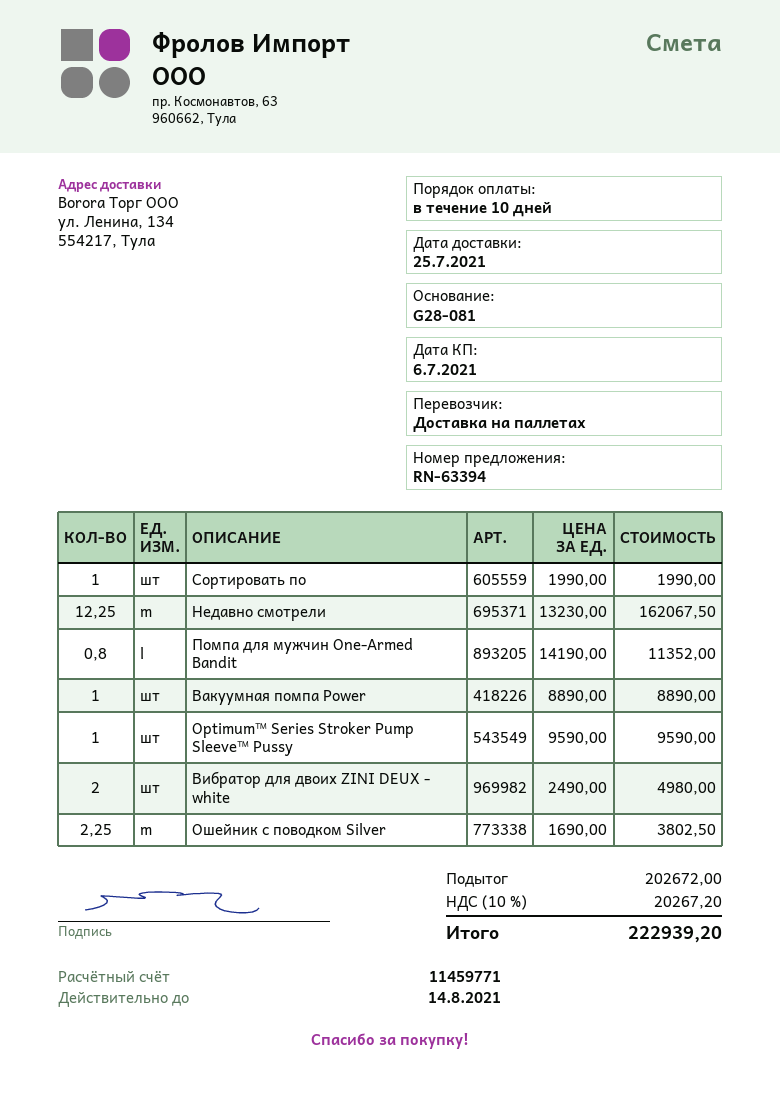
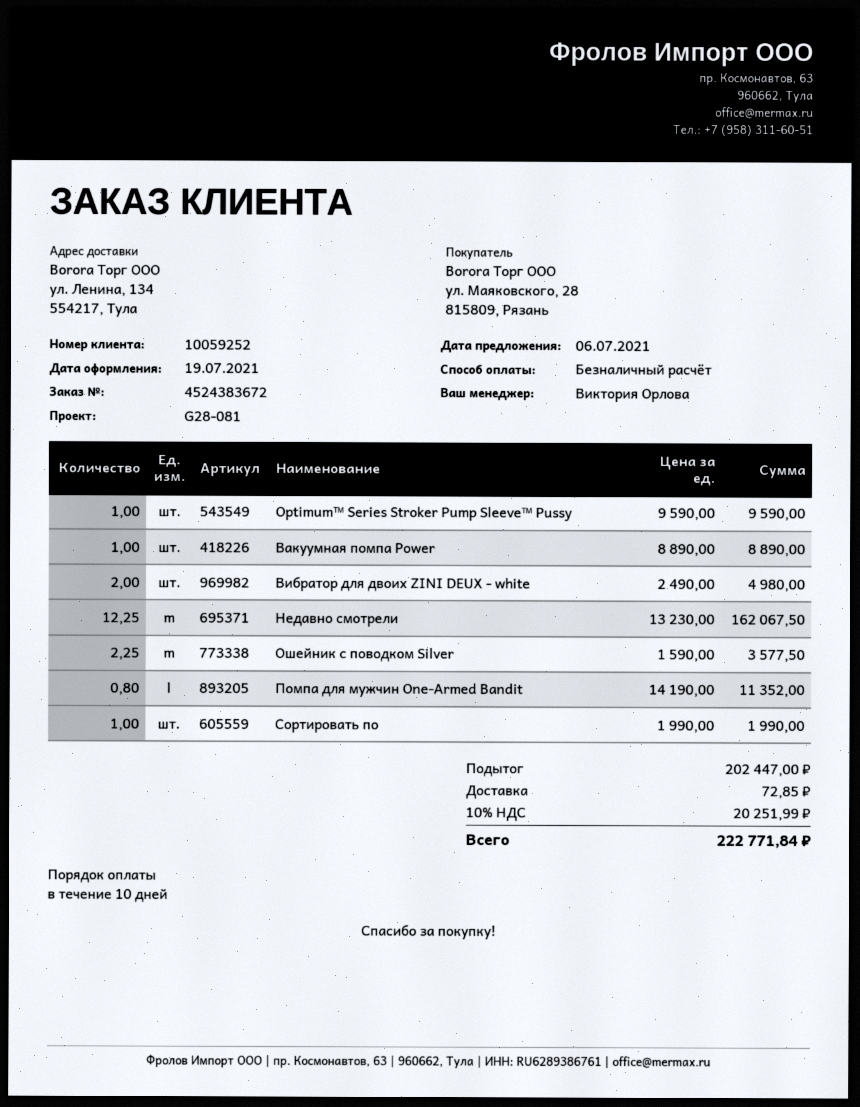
Ошейник с поводком Silver: 2.25 x 1690.00 = 3802.50 -> 2.25 x 1590.00 = 3577.50
subtotal: 202672.00 -> 202447.00
shipping: none -> 72.85
tax: 10% = 20267.20 -> 10% = 20251.99
total: 222939.20 -> 222771.84

